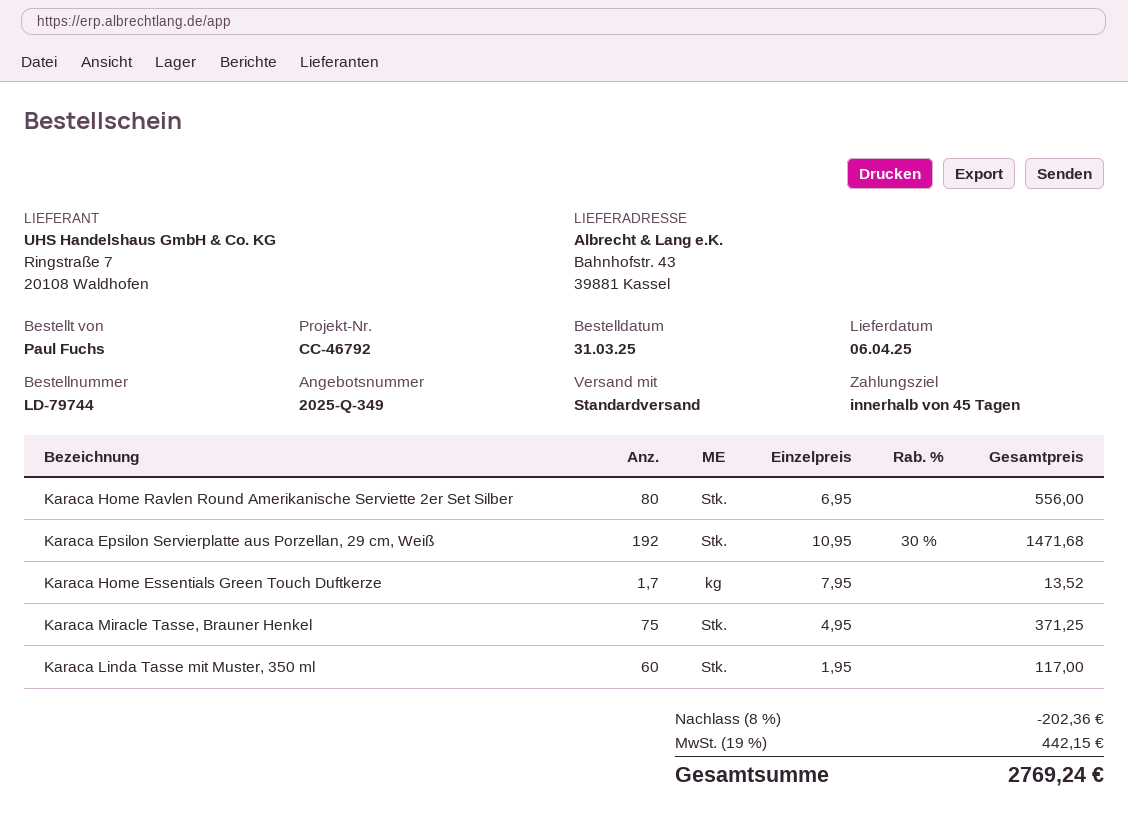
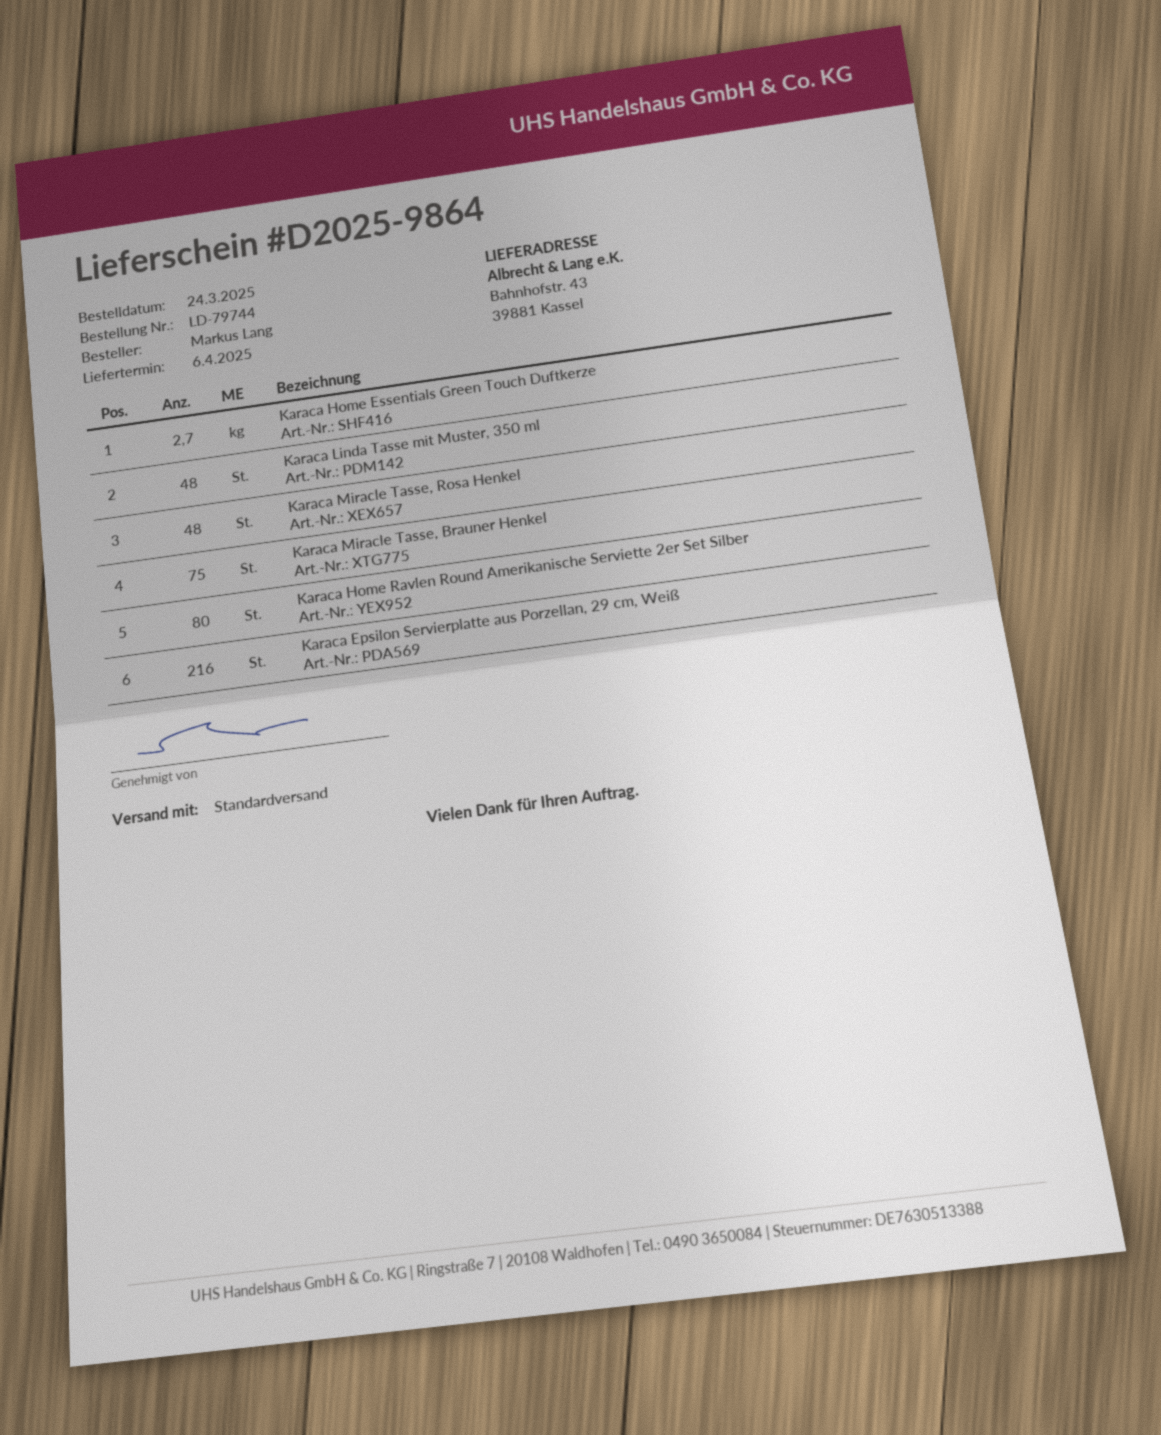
order date: 2025-03-31 -> 2025-03-24
ordered by: Paul Fuchs -> Markus Lang
Karaca Epsilon Servierplatte aus Porzellan, 29 cm, Weiß: 192 -> 216
Karaca Home Essentials Green Touch Duftkerze: 1.7 -> 2.7
Karaca Linda Tasse mit Muster, 350 ml: 60 -> 48
Karaca Miracle Tasse, Rosa Henkel: none -> 48

